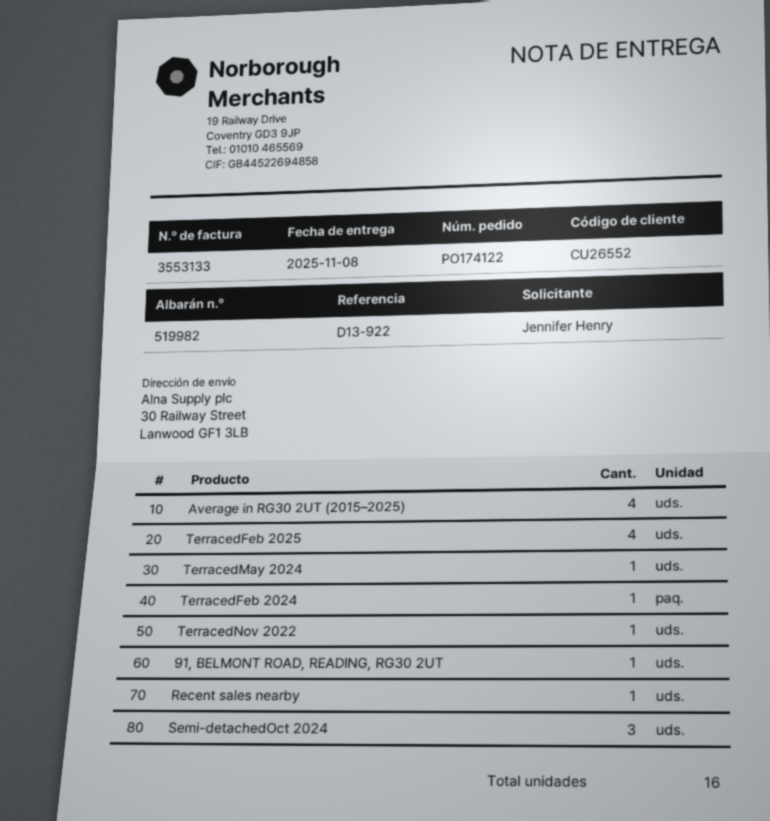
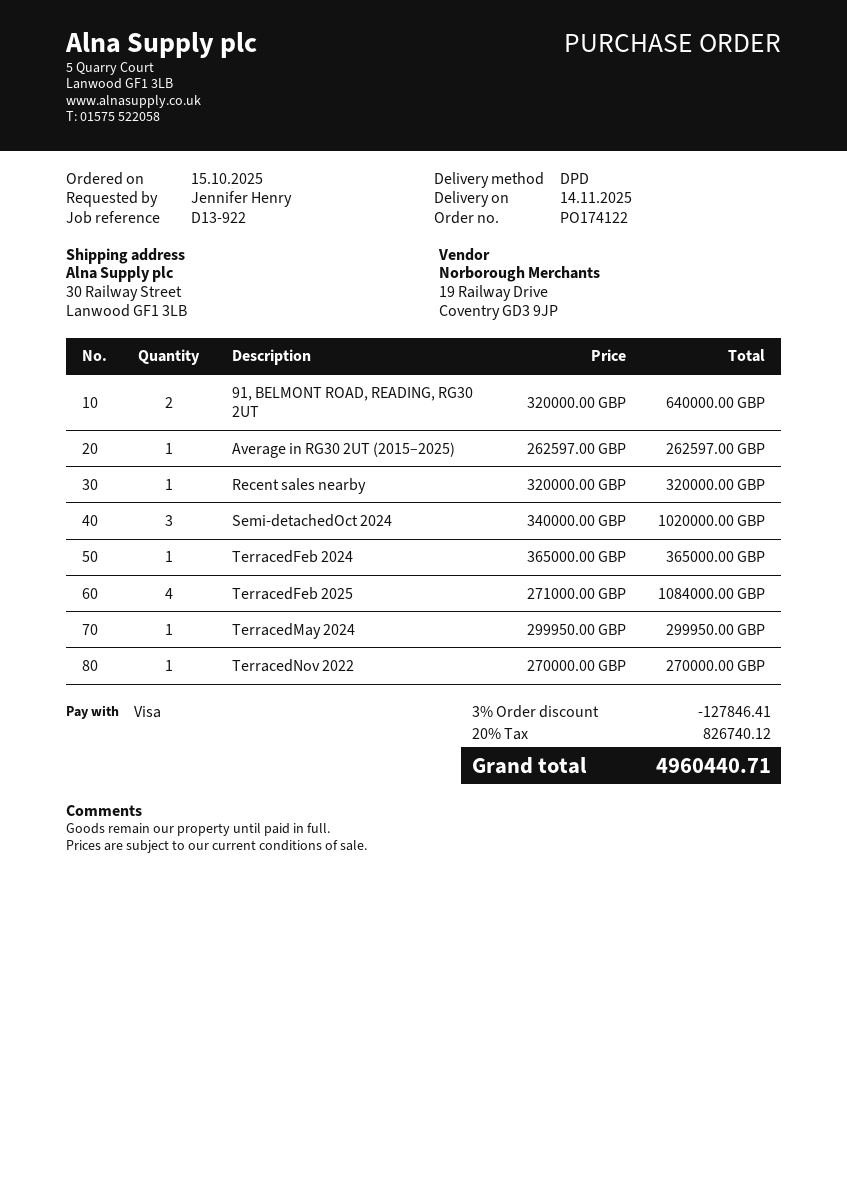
delivery date: 2025-11-08 -> 2025-11-14
Average in RG30 2UT (2015–2025): 4 -> 1
91, BELMONT ROAD, READING, RG30 2UT: 1 -> 2

